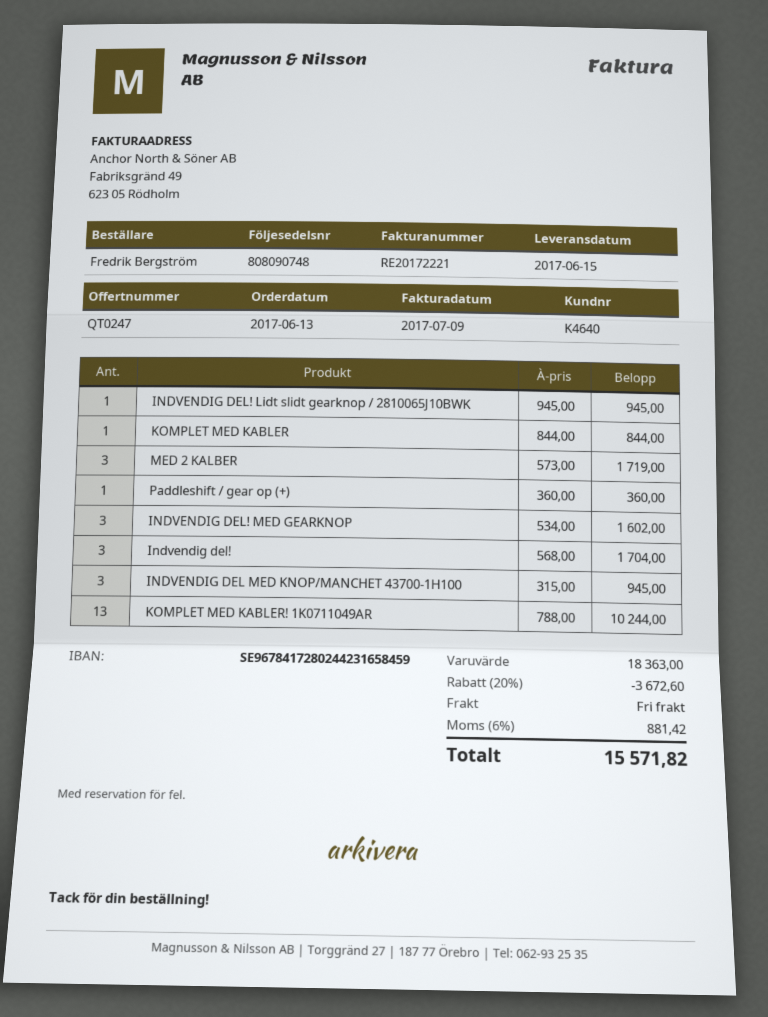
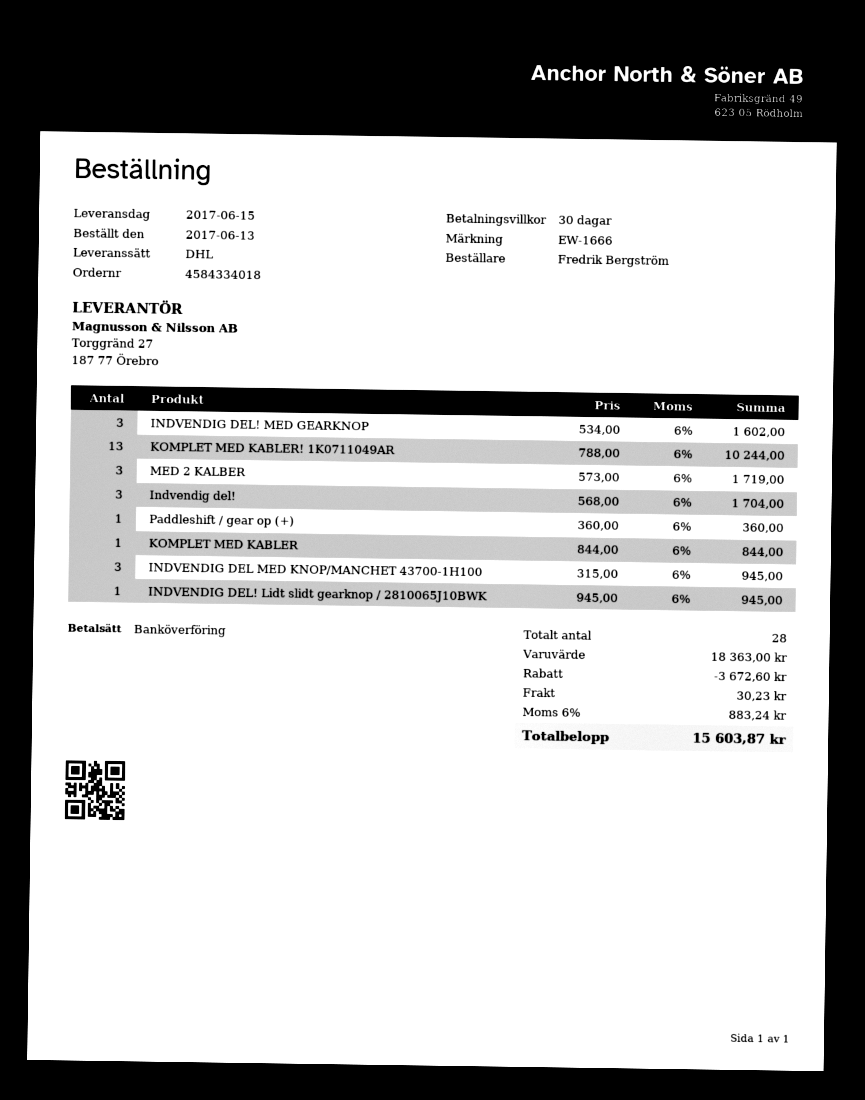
shipping: 0.00 -> 30.23
tax: 6% = 881.42 -> 6% = 883.24
total: 15571.82 -> 15603.87

